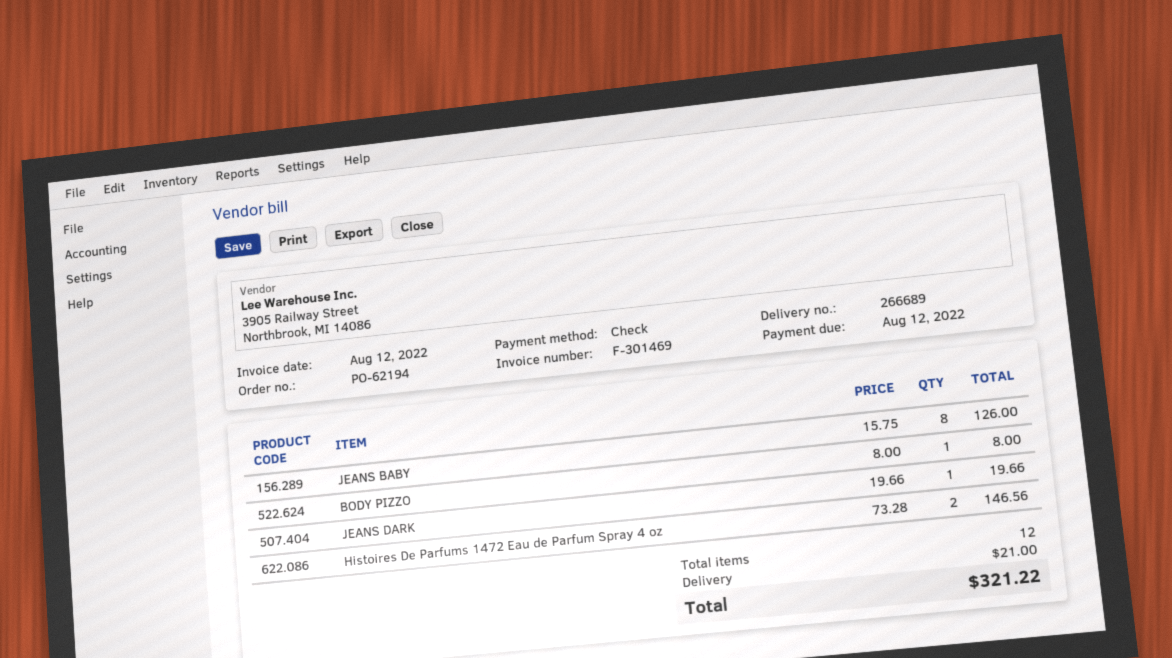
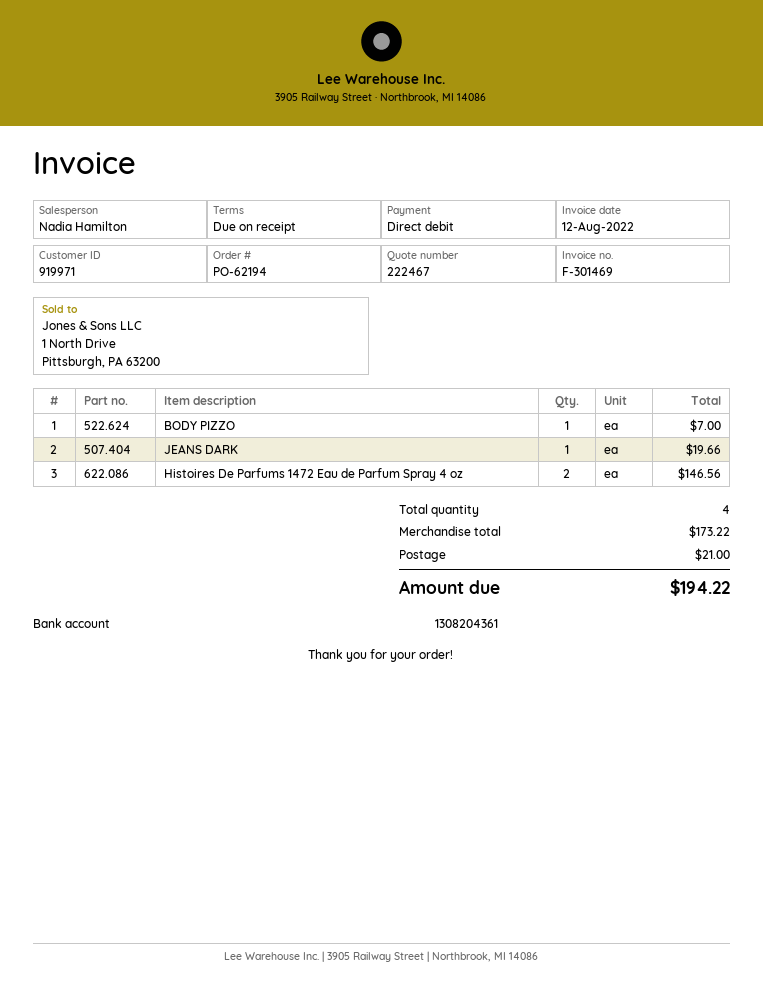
payment method: cheque -> direct debit
JEANS BABY: 8 for 126.00 -> none
BODY PIZZO: 1 for 8.00 -> 1 for 7.00
total quantity: 12 -> 4
total: 321.22 -> 194.22

